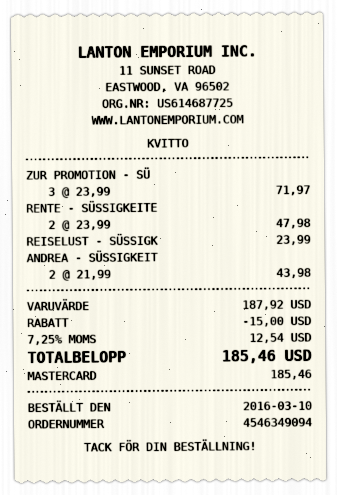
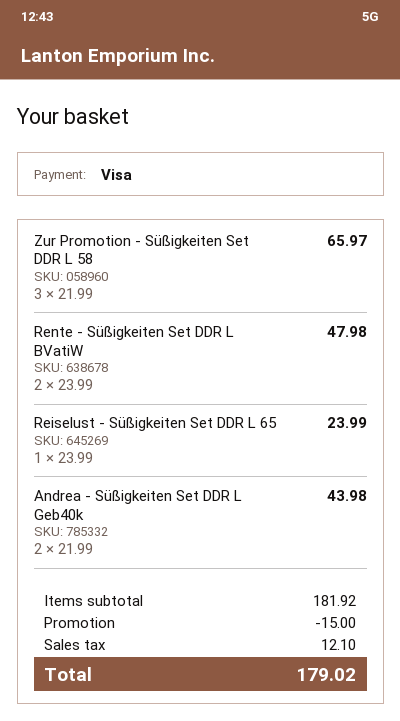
payment method: Mastercard -> Visa
ZUR PROMOTION - SÜ: 3 x 23.99 = 71.97 -> 3 x 21.99 = 65.97
subtotal: 187.92 -> 181.92
tax: 12.54 -> 12.10
total: 185.46 -> 179.02

